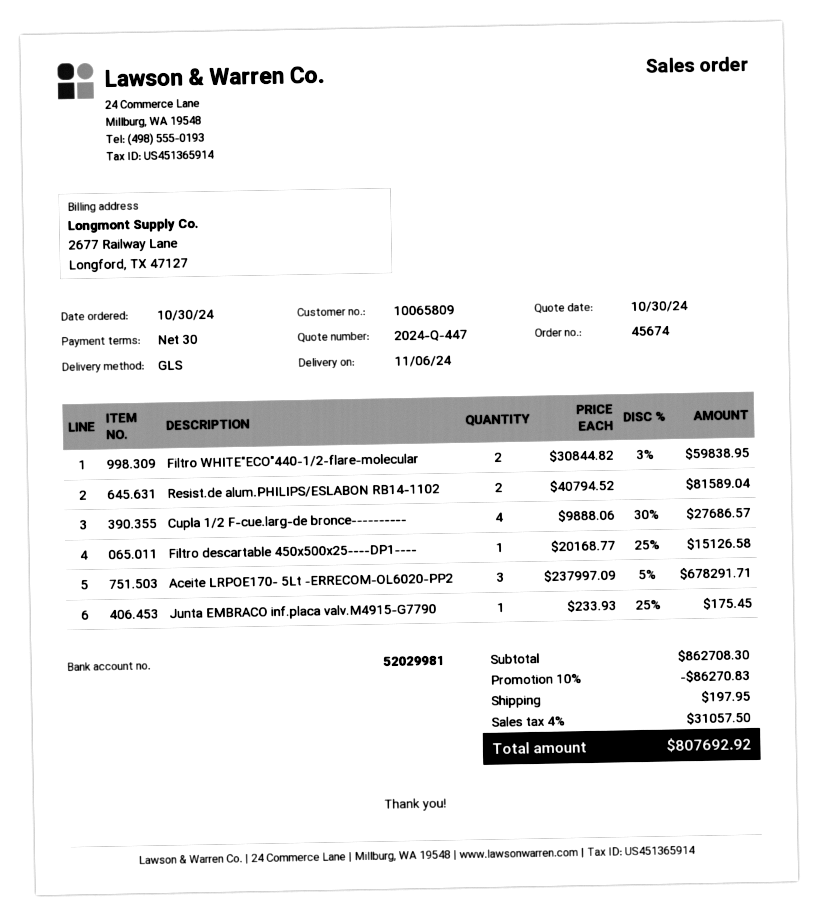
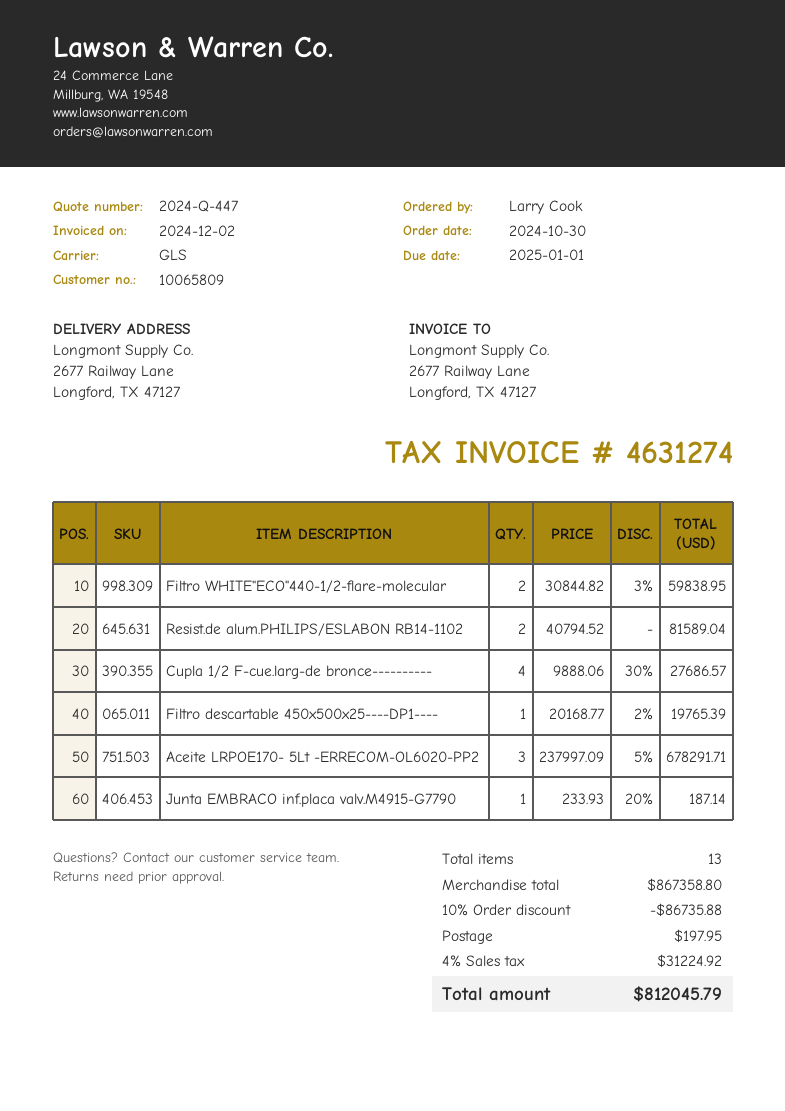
Filtro descartable 450x500x25----DP1----: 1 x 20168.77 - 25% = 15126.58 -> 1 x 20168.77 - 2% = 19765.39
Junta EMBRACO inf.placa valv.M4915-G7790: 1 x 233.93 - 25% = 175.45 -> 1 x 233.93 - 20% = 187.14
subtotal: 862708.30 -> 867358.80
discount: 10% = 86270.83 -> 10% = 86735.88
tax: 4% = 31057.50 -> 4% = 31224.92
total: 807692.92 -> 812045.79

